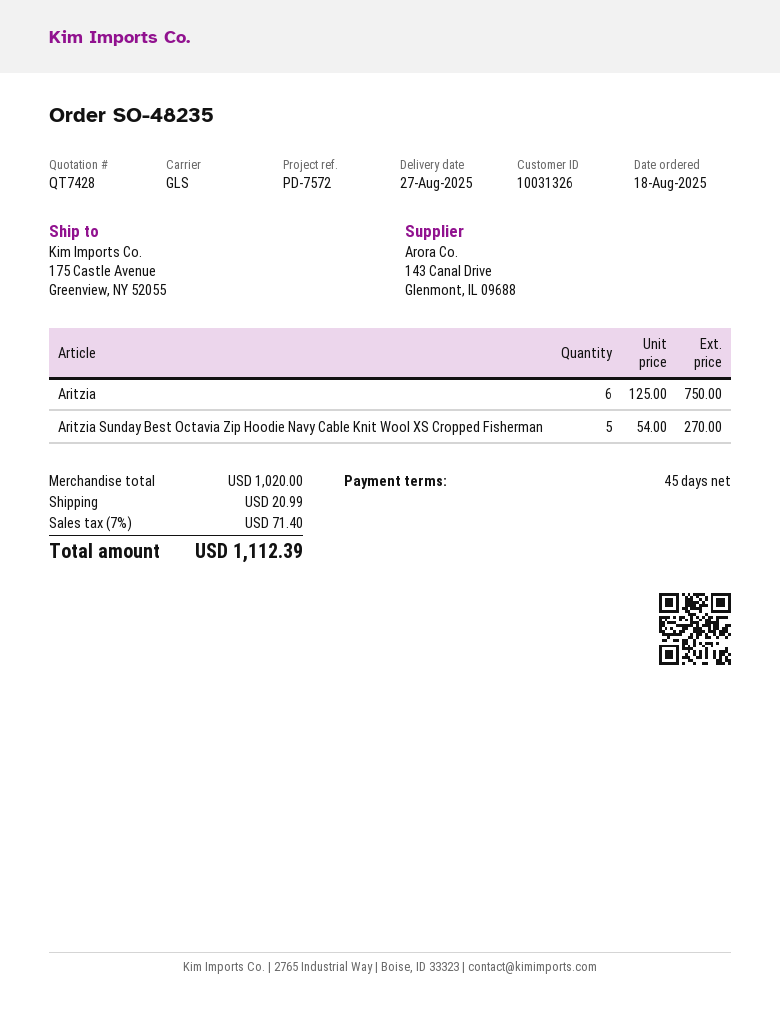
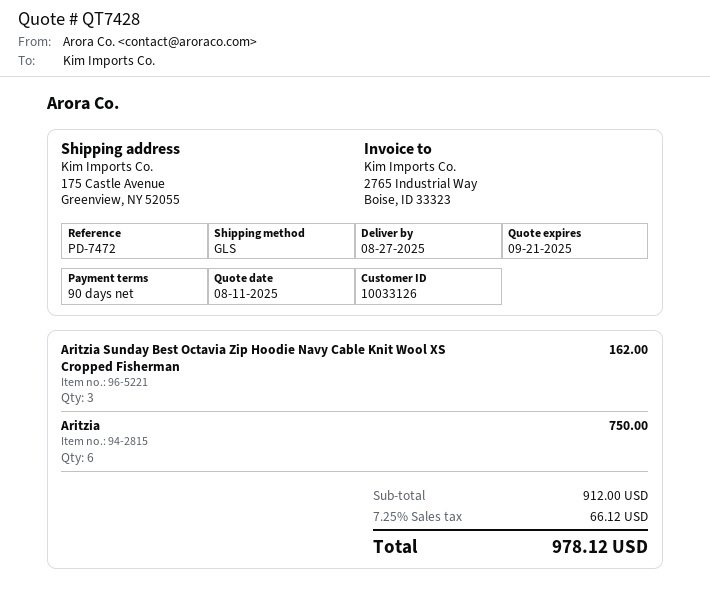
payment terms: 45 days -> 90 days
customer number: 10031326 -> 10033126
reference: PD-7572 -> PD-7472
Aritzia Sunday Best Octavia Zip Hoodie Navy Cable Knit Wool XS Cropped Fisherman: 5 for 270.00 -> 3 for 162.00
subtotal: 1020.00 -> 912.00
shipping: 20.99 -> none
tax: 7% = 71.40 -> 7.25% = 66.12
total: 1112.39 -> 978.12

